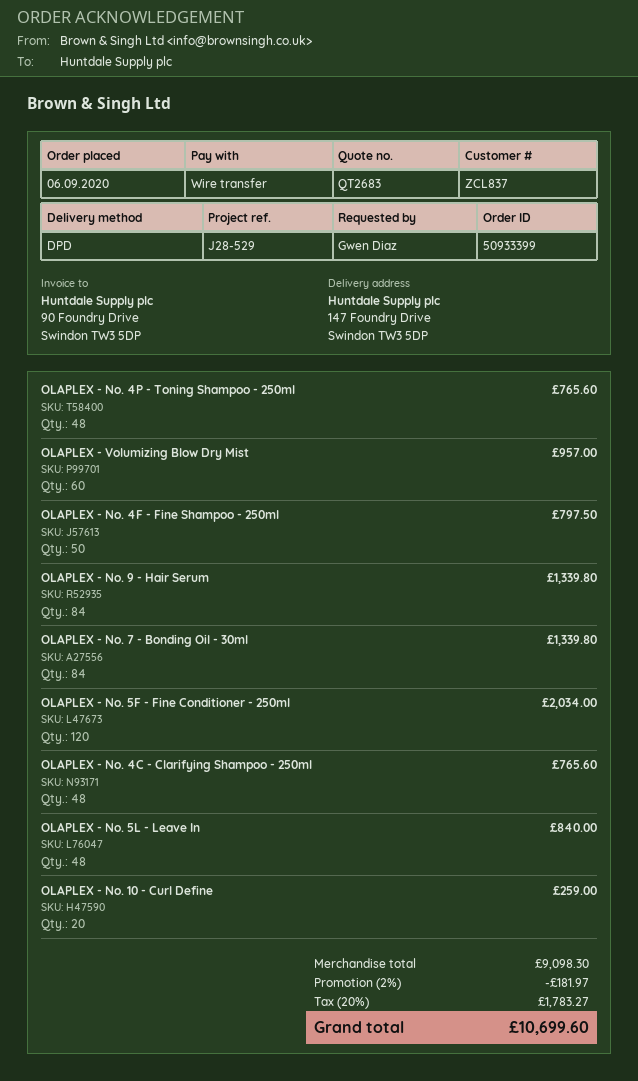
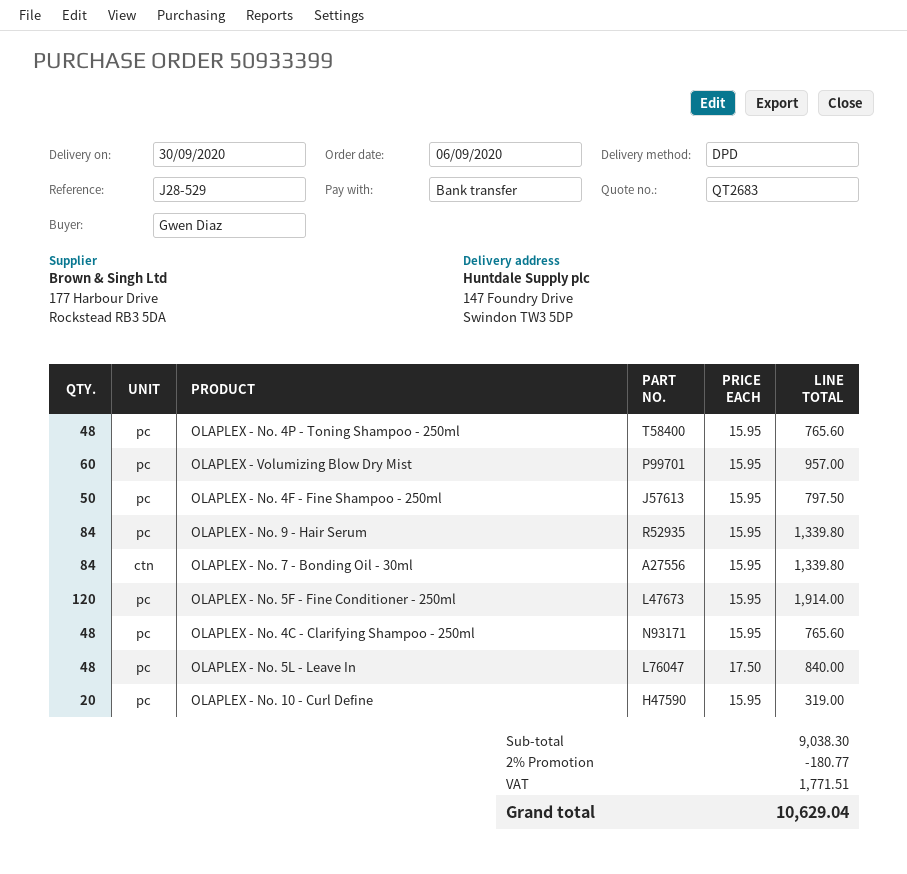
OLAPLEX - No. 5F - Fine Conditioner - 250ml: 120 for 2034.00 -> 120 for 1914.00
OLAPLEX - No. 10 - Curl Define: 20 for 259.00 -> 20 for 319.00
subtotal: 9098.30 -> 9038.30
discount: 2% = 181.97 -> 2% = 180.77
tax: 1783.27 -> 1771.51
total: 10699.60 -> 10629.04

